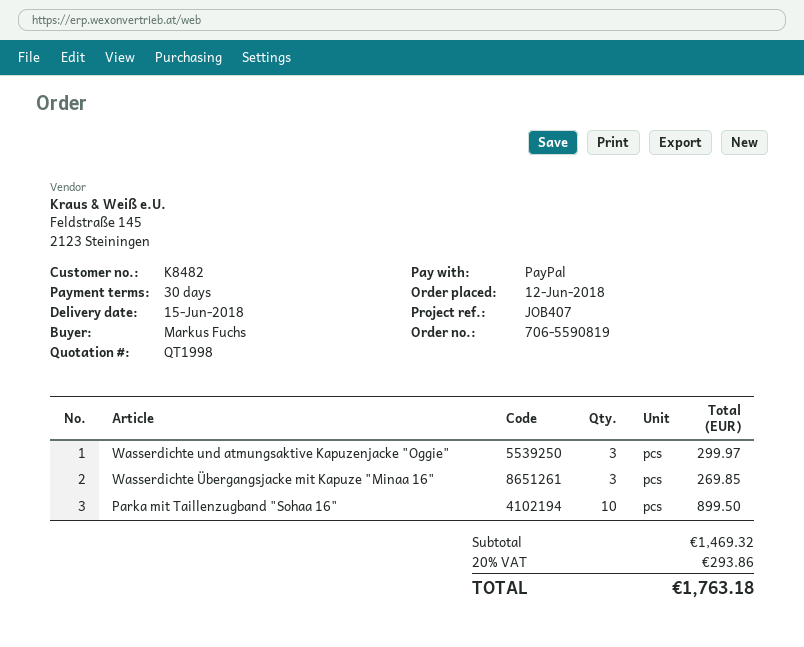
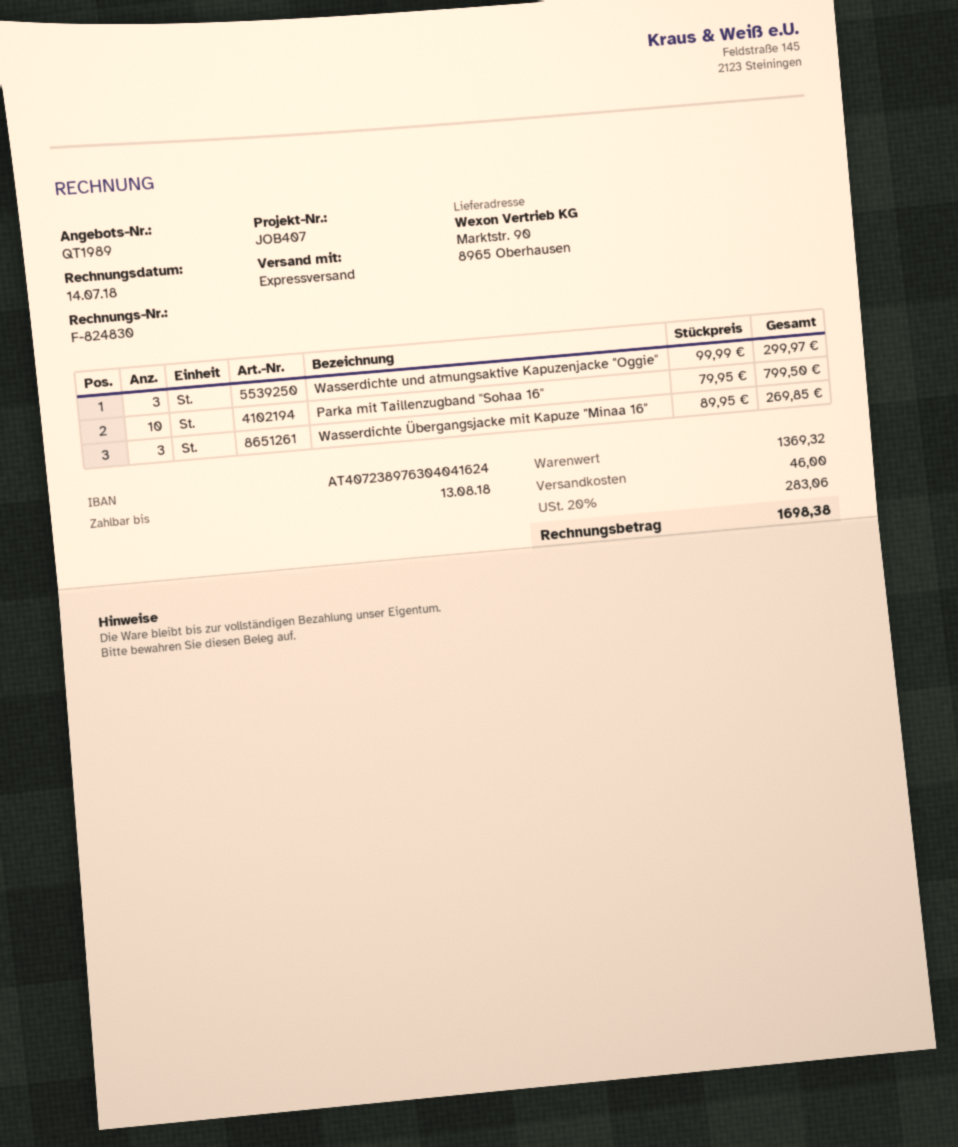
quote number: QT1998 -> QT1989
Parka mit Taillenzugband "Sohaa 16": 10 for 899.50 -> 10 for 799.50
subtotal: 1469.32 -> 1369.32
shipping: none -> 46.00
tax: 20% = 293.86 -> 20% = 283.06
total: 1763.18 -> 1698.38

